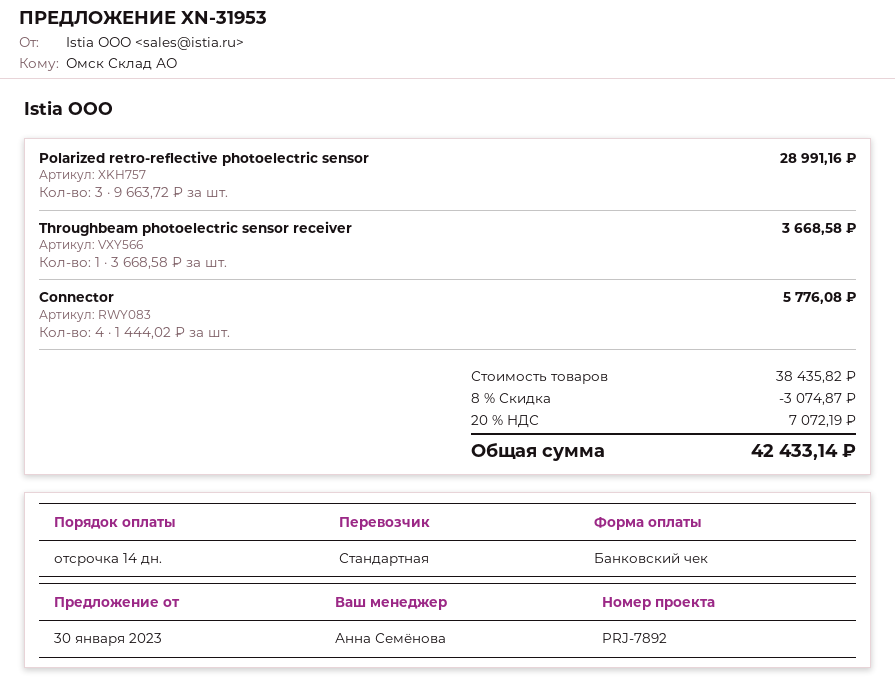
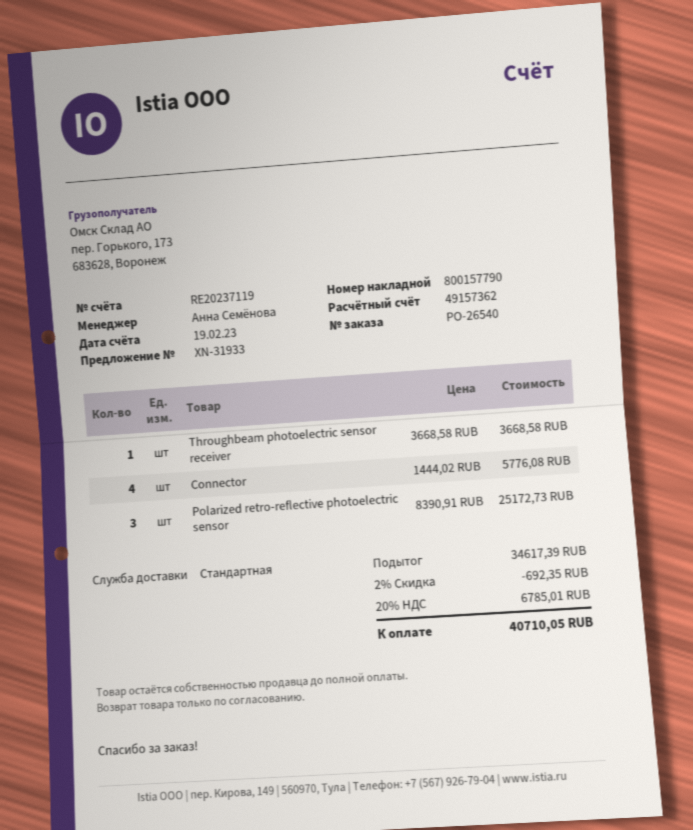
quote number: XN-31953 -> XN-31933
Polarized retro-reflective photoelectric sensor: 3 x 9663.72 = 28991.16 -> 3 x 8390.91 = 25172.73
subtotal: 38435.82 -> 34617.39
discount: 8% = 3074.87 -> 2% = 692.35
tax: 20% = 7072.19 -> 20% = 6785.01
total: 42433.14 -> 40710.05

